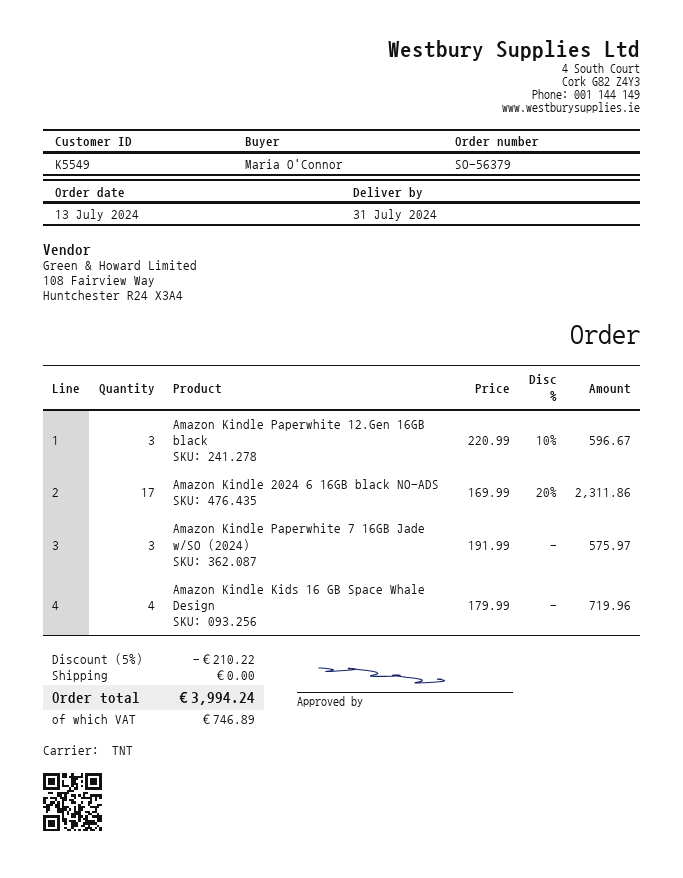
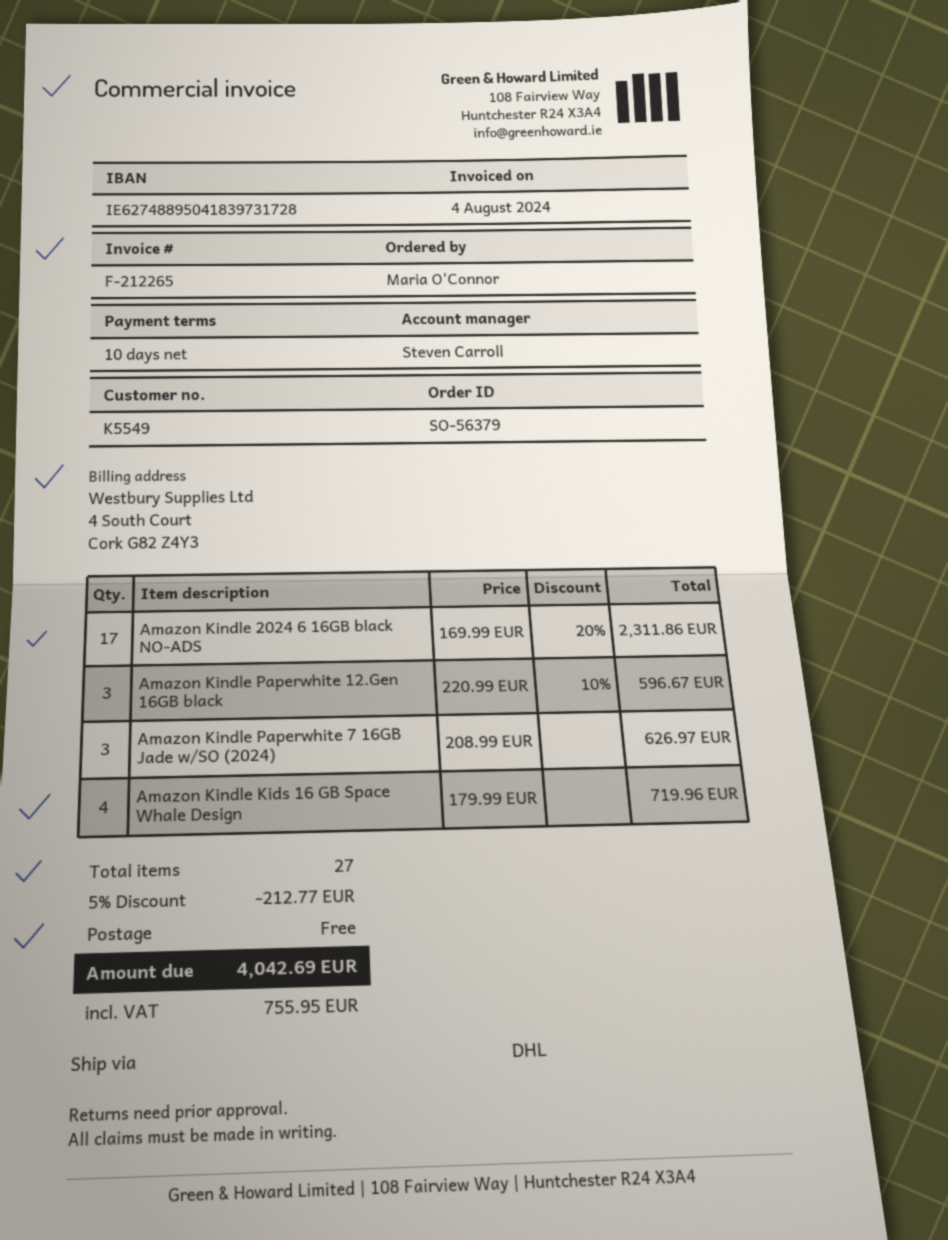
shipping method: TNT -> DHL
Amazon Kindle Paperwhite 7 16GB Jade w/SO (2024): 3 x 191.99 = 575.97 -> 3 x 208.99 = 626.97
discount: 5% = 210.22 -> 5% = 212.77
tax: 746.89 -> 755.95
total: 3994.24 -> 4042.69

